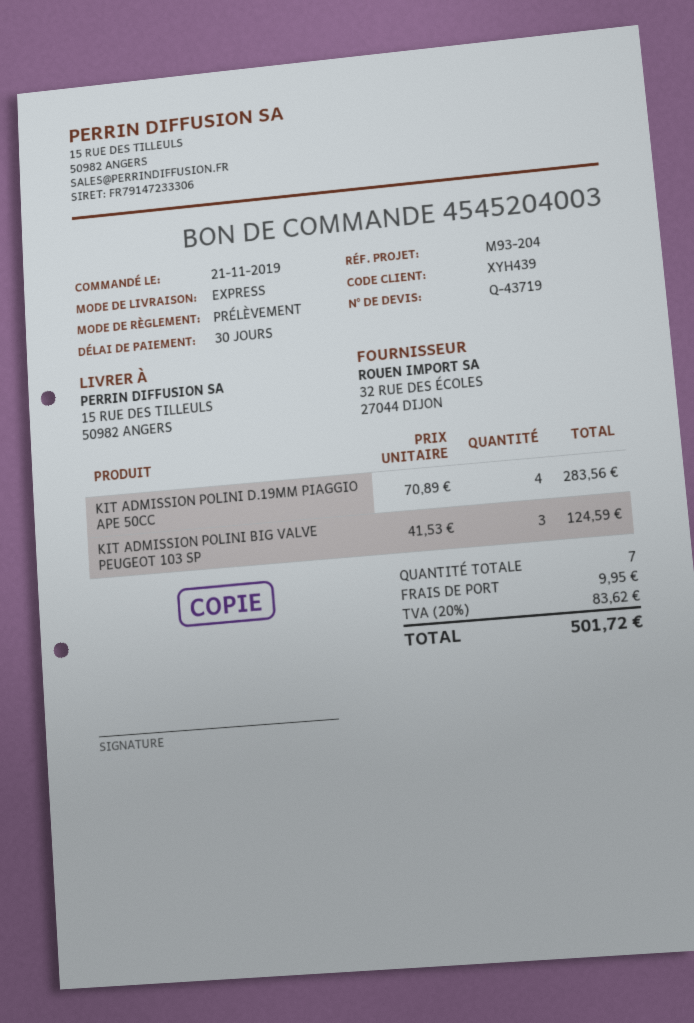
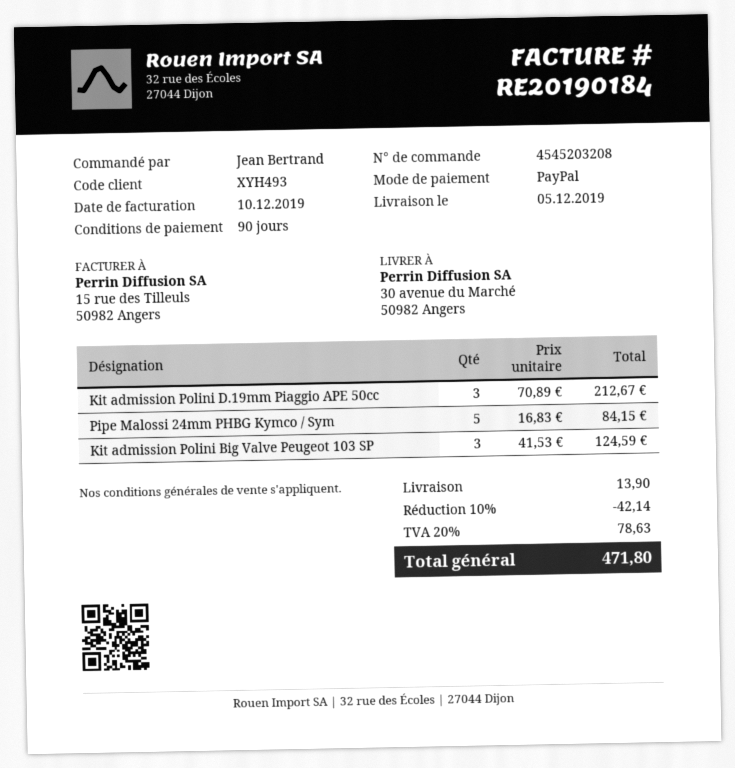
order number: 4545204003 -> 4545203208
payment terms: 30 days -> 90 days
customer number: XYH439 -> XYH493
payment method: direct debit -> PayPal
ship to: 15 RUE DES TILLEULS, 50982 ANGERS -> 30 avenue du Marché, 50982 Angers
KIT ADMISSION POLINI D.19MM PIAGGIO APE 50CC: 4 x 70.89 = 283.56 -> 3 x 70.89 = 212.67
Pipe Malossi 24mm PHBG Kymco / Sym: none -> 5 x 16.83 = 84.15
discount: none -> 10% = 42.14
shipping: 9.95 -> 13.90
tax: 20% = 83.62 -> 20% = 78.63
total: 501.72 -> 471.80

